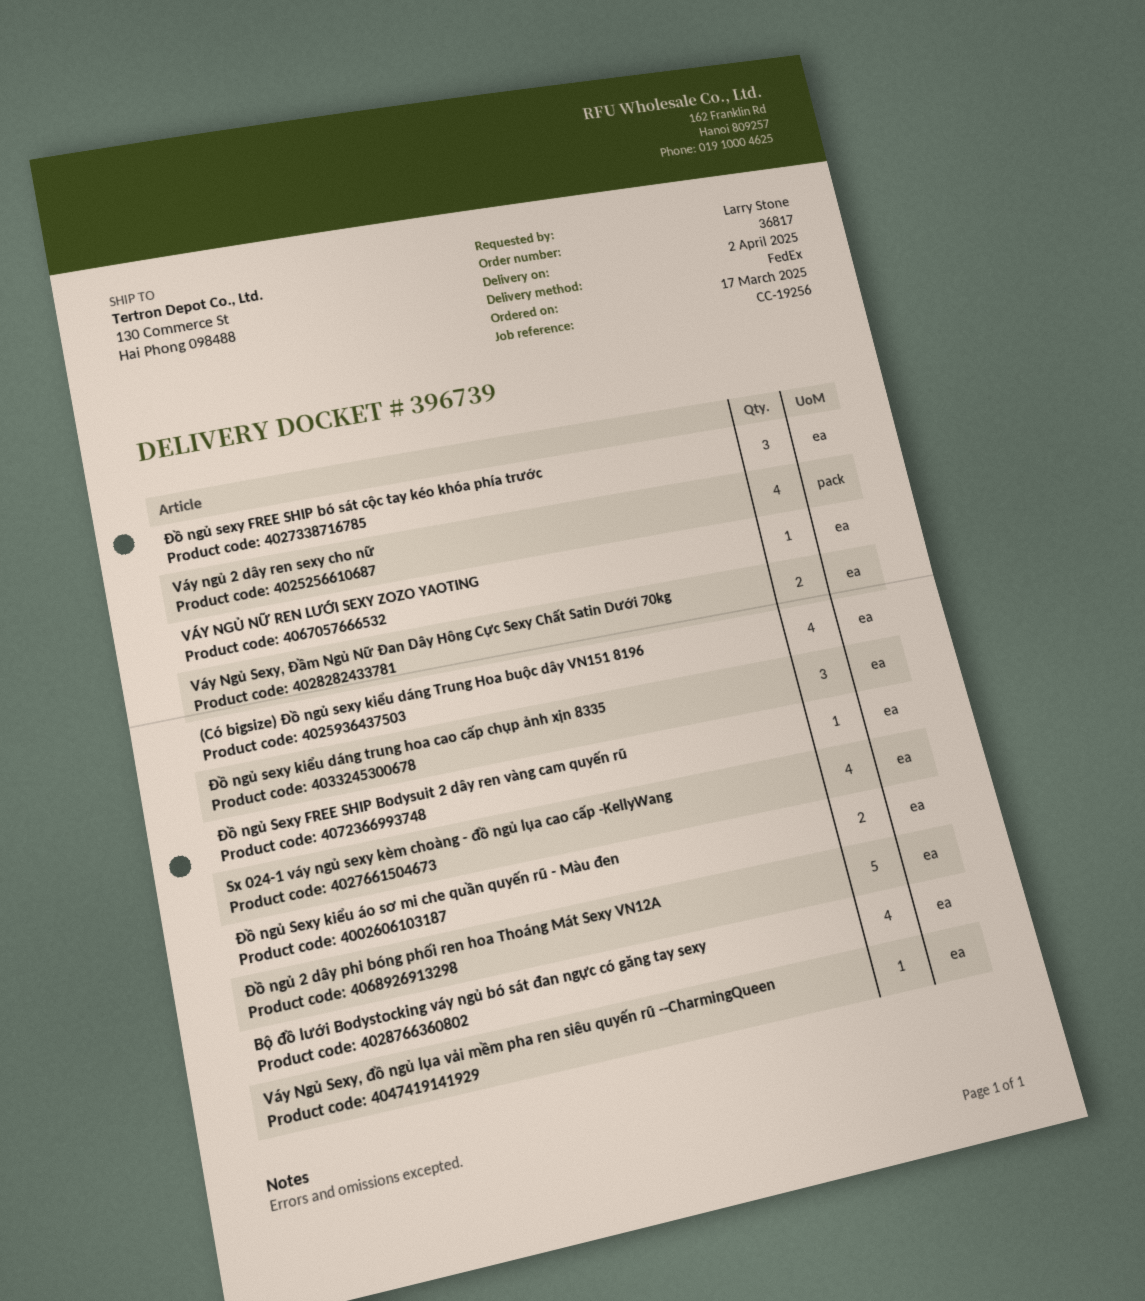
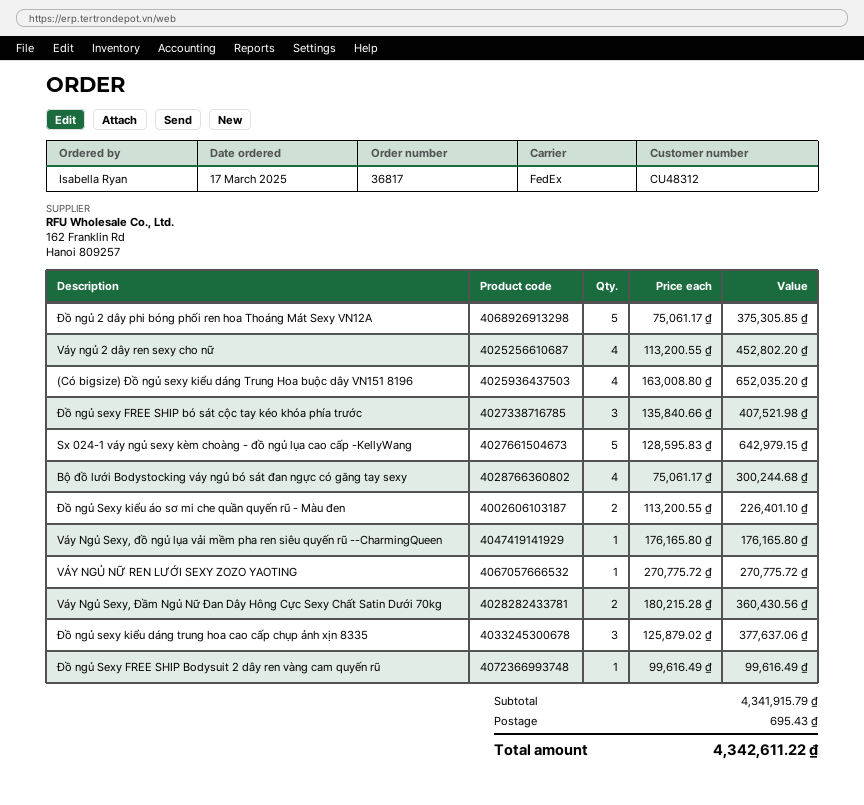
ordered by: Larry Stone -> Isabella Ryan
Sx 024-1 váy ngủ sexy kèm choàng - đồ ngủ lụa cao cấp -KellyWang: 4 -> 5

